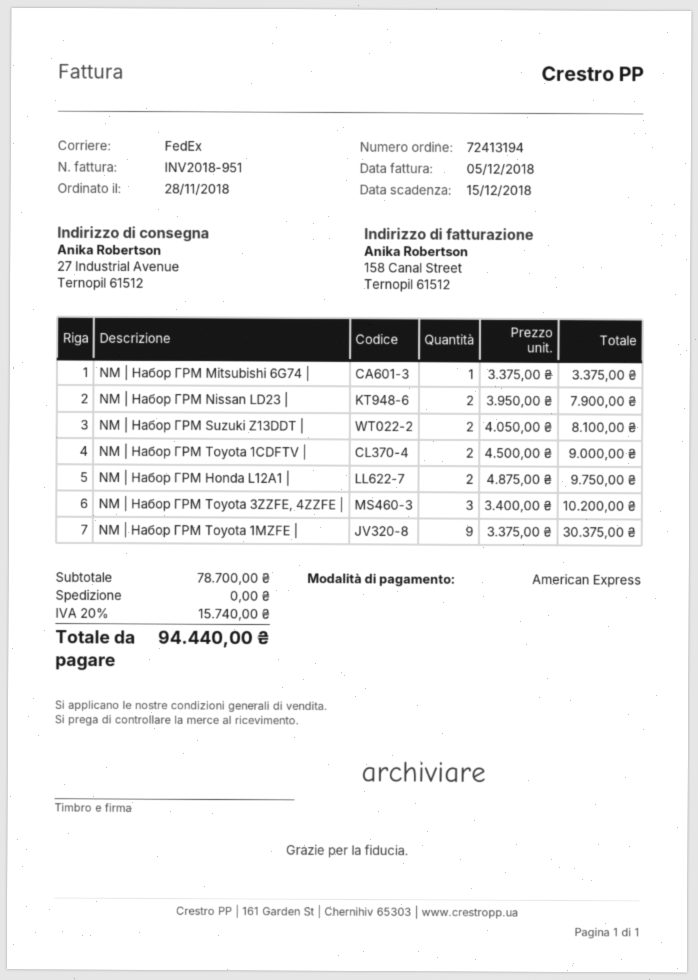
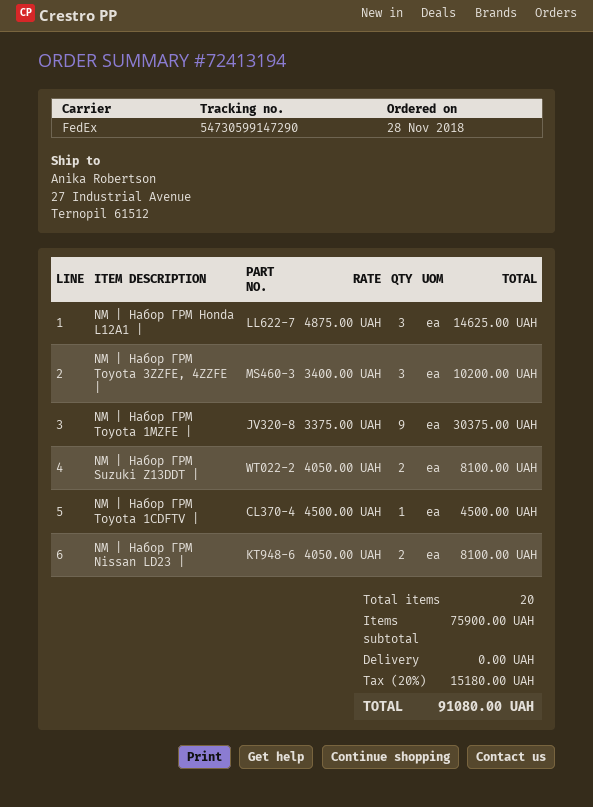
NM | Набор ГРМ Mitsubishi 6G74 |: 1 x 3375.00 = 3375.00 -> none
NM | Набор ГРМ Nissan LD23 |: 2 x 3950.00 = 7900.00 -> 2 x 4050.00 = 8100.00
NM | Набор ГРМ Toyota 1CDFTV |: 2 x 4500.00 = 9000.00 -> 1 x 4500.00 = 4500.00
NM | Набор ГРМ Honda L12A1 |: 2 x 4875.00 = 9750.00 -> 3 x 4875.00 = 14625.00
subtotal: 78700.00 -> 75900.00
tax: 20% = 15740.00 -> 20% = 15180.00
total: 94440.00 -> 91080.00

